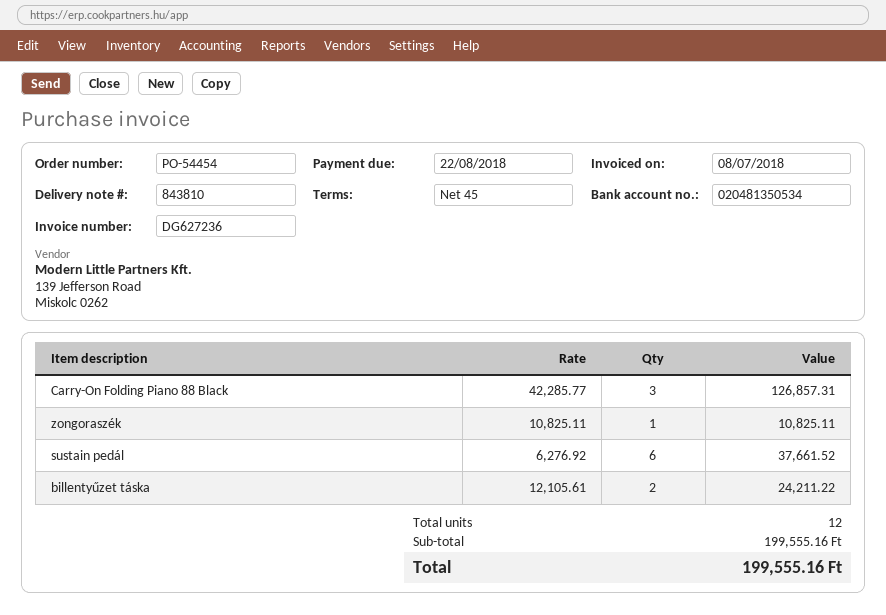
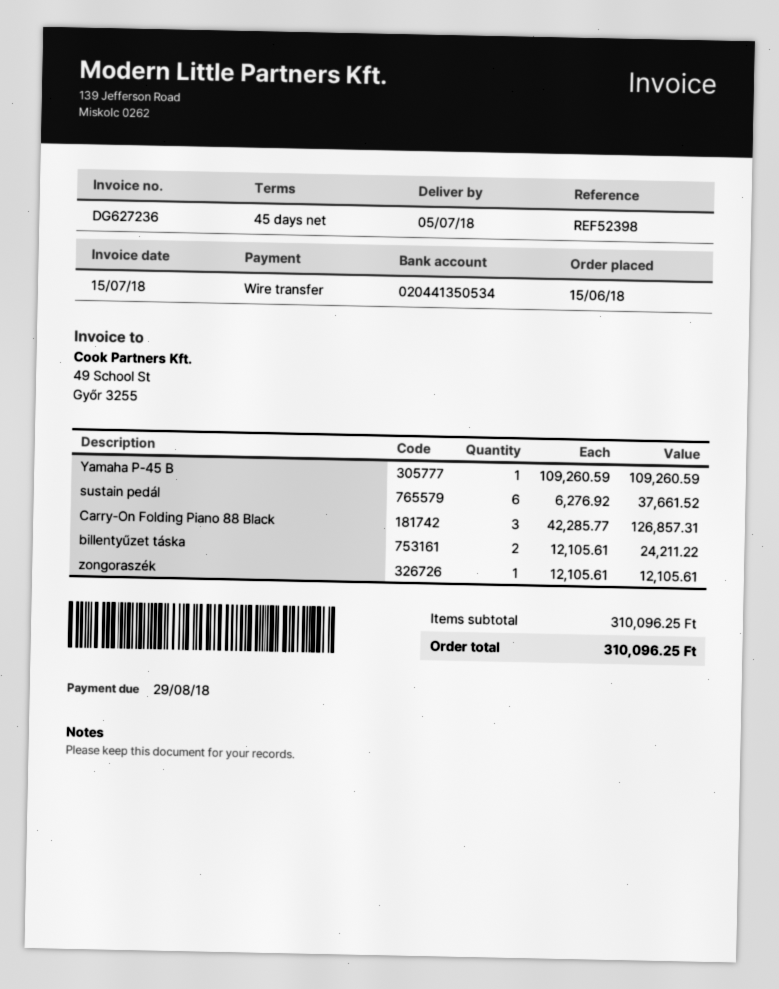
invoice date: 2018-07-08 -> 2018-07-15
due date: 2018-08-22 -> 2018-08-29
bank account: 020481350534 -> 020441350534
zongoraszék: 1 x 10825.11 = 10825.11 -> 1 x 12105.61 = 12105.61
Yamaha P-45 B: none -> 1 x 109260.59 = 109260.59
subtotal: 199555.16 -> 310096.25
total: 199555.16 -> 310096.25

